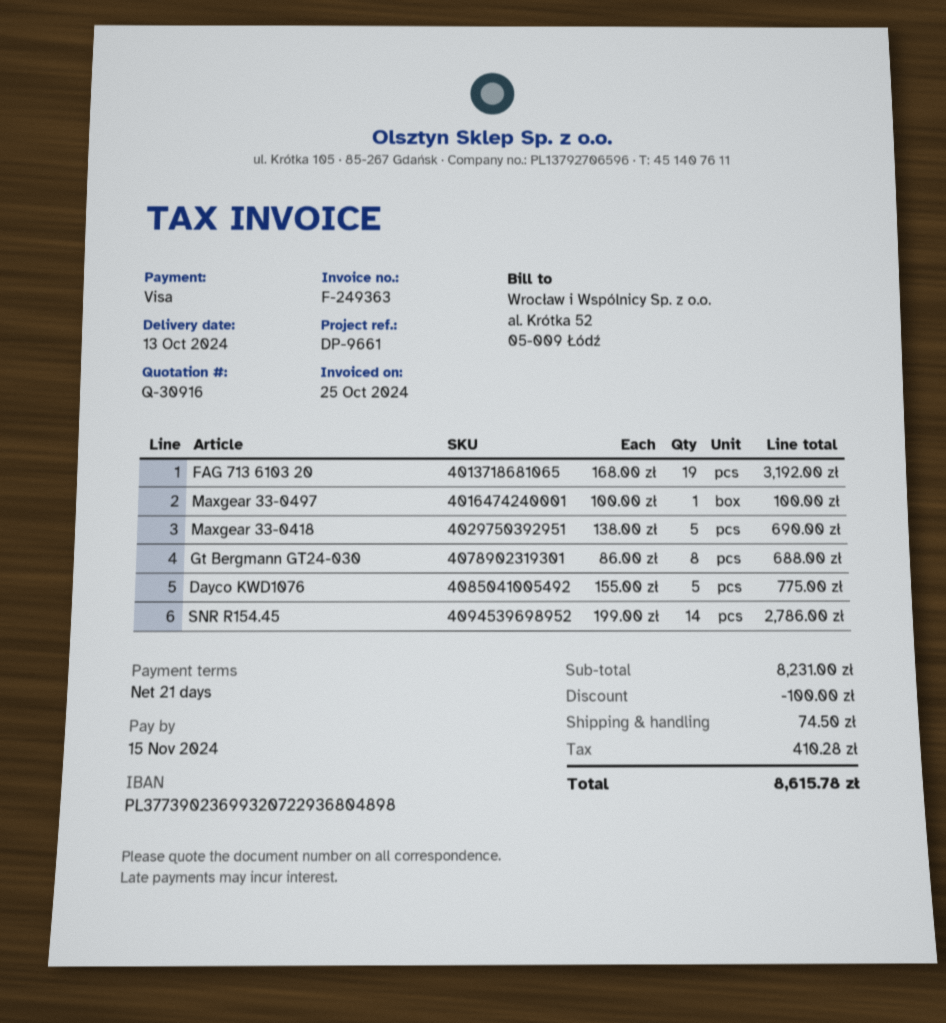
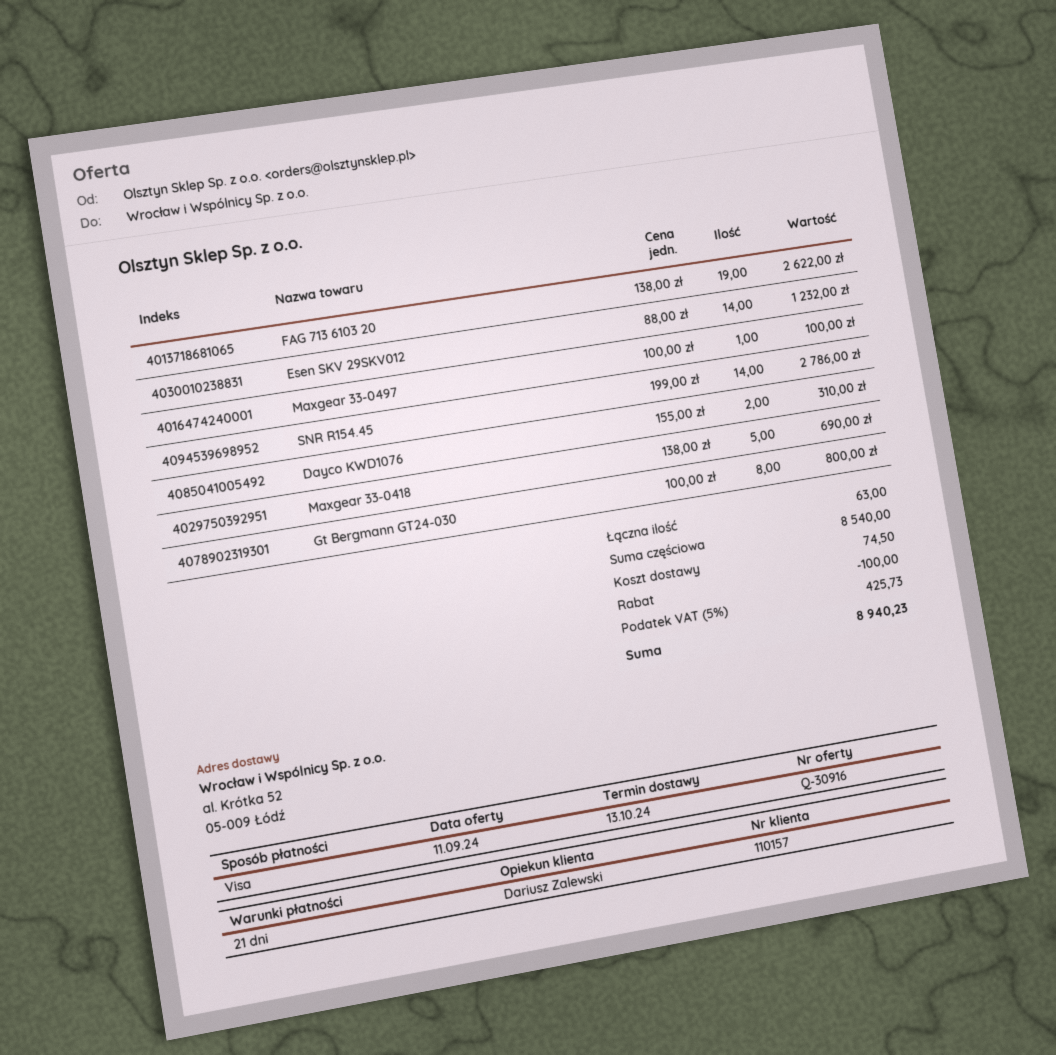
FAG 713 6103 20: 19 x 168.00 = 3192.00 -> 19 x 138.00 = 2622.00
Gt Bergmann GT24-030: 8 x 86.00 = 688.00 -> 8 x 100.00 = 800.00
Dayco KWD1076: 5 x 155.00 = 775.00 -> 2 x 155.00 = 310.00
Esen SKV 29SKV012: none -> 14 x 88.00 = 1232.00
subtotal: 8231.00 -> 8540.00
tax: 410.28 -> 425.73
total: 8615.78 -> 8940.23

